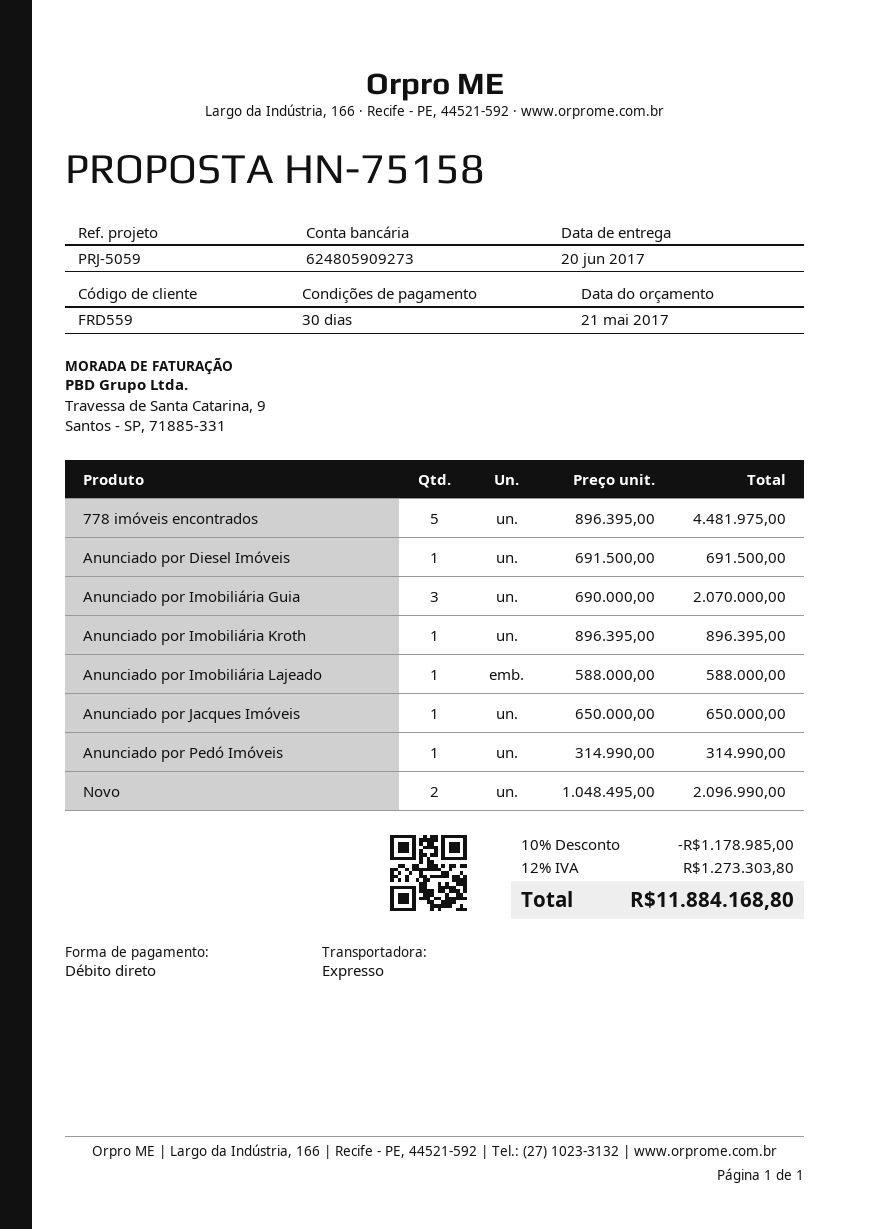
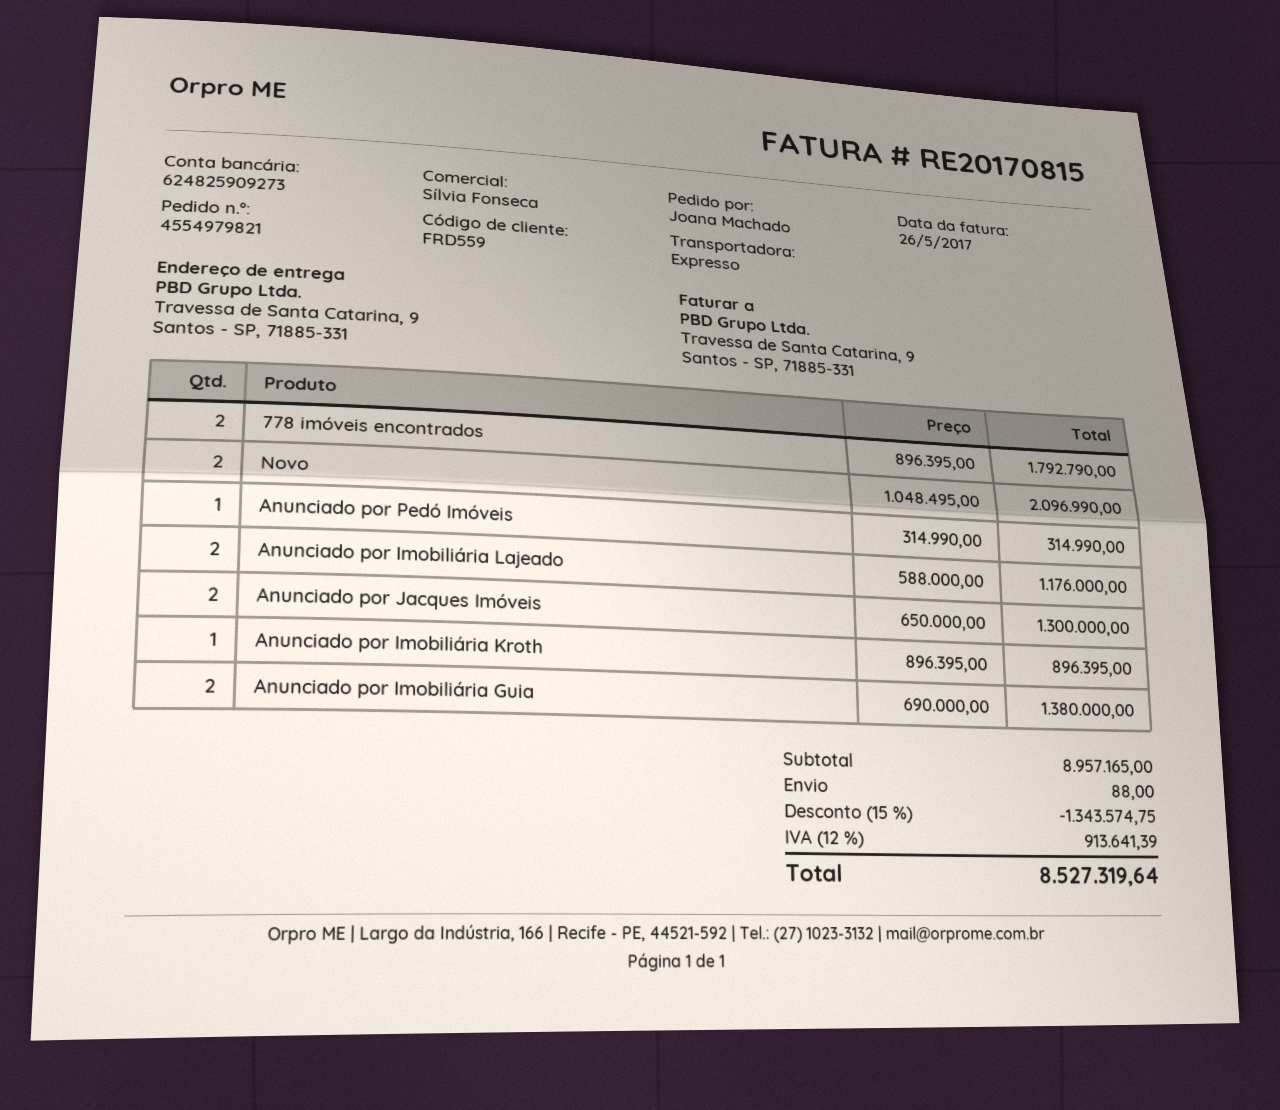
bank account: 624805909273 -> 624825909273
778 imóveis encontrados: 5 x 896395.00 = 4481975.00 -> 2 x 896395.00 = 1792790.00
Anunciado por Diesel Imóveis: 1 x 691500.00 = 691500.00 -> none
Anunciado por Imobiliária Guia: 3 x 690000.00 = 2070000.00 -> 2 x 690000.00 = 1380000.00
Anunciado por Imobiliária Lajeado: 1 x 588000.00 = 588000.00 -> 2 x 588000.00 = 1176000.00
Anunciado por Jacques Imóveis: 1 x 650000.00 = 650000.00 -> 2 x 650000.00 = 1300000.00
discount: 10% = 1178985.00 -> 15% = 1343574.75
shipping: none -> 88.00
tax: 12% = 1273303.80 -> 12% = 913641.39
total: 11884168.80 -> 8527319.64

